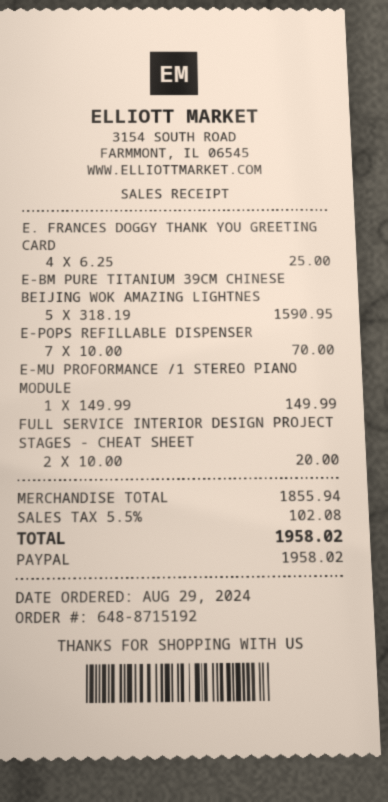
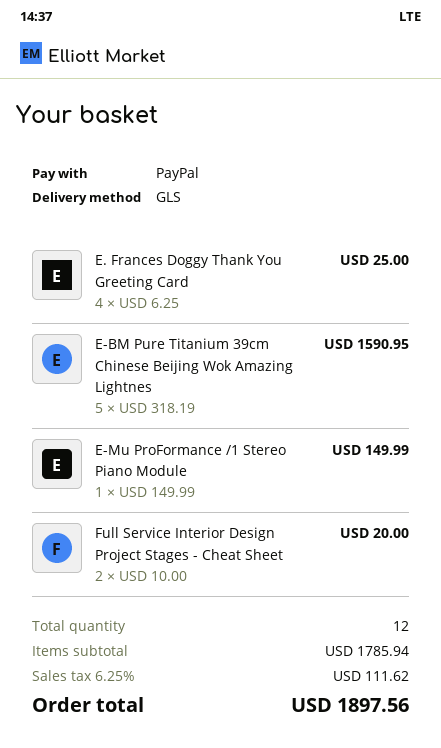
E-POPS REFILLABLE DISPENSER: 7 x 10.00 = 70.00 -> none
subtotal: 1855.94 -> 1785.94
tax: 5.5% = 102.08 -> 6.25% = 111.62
total: 1958.02 -> 1897.56

